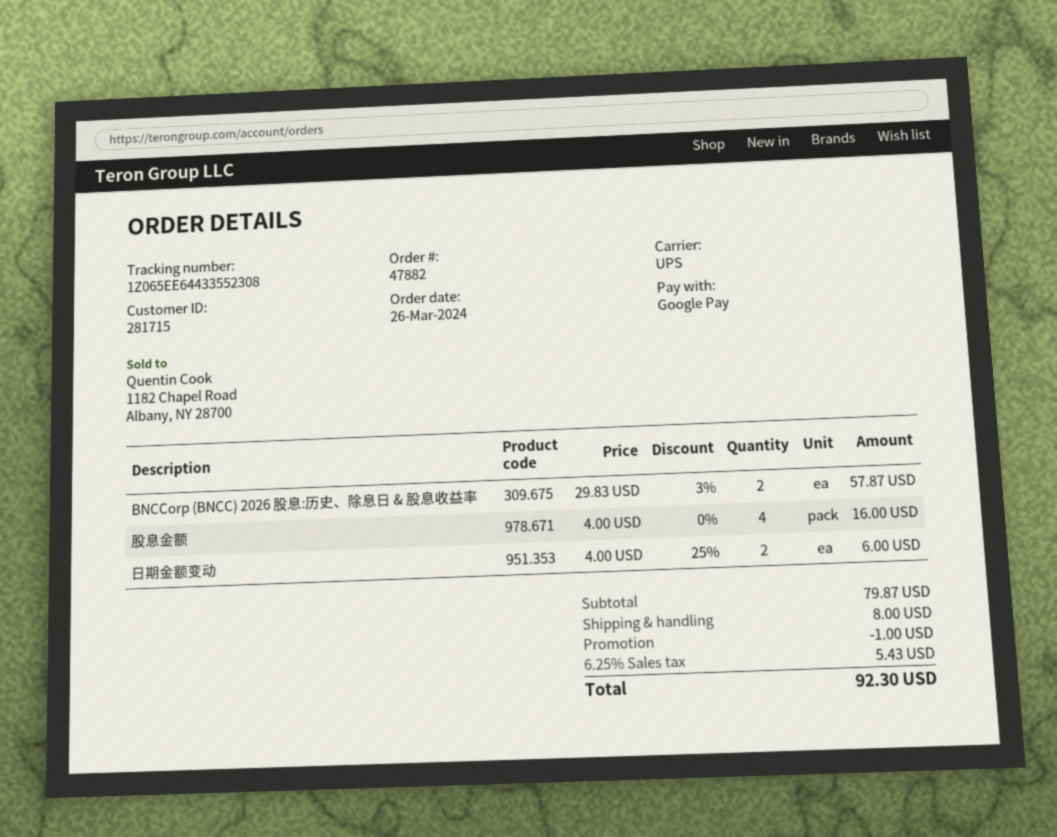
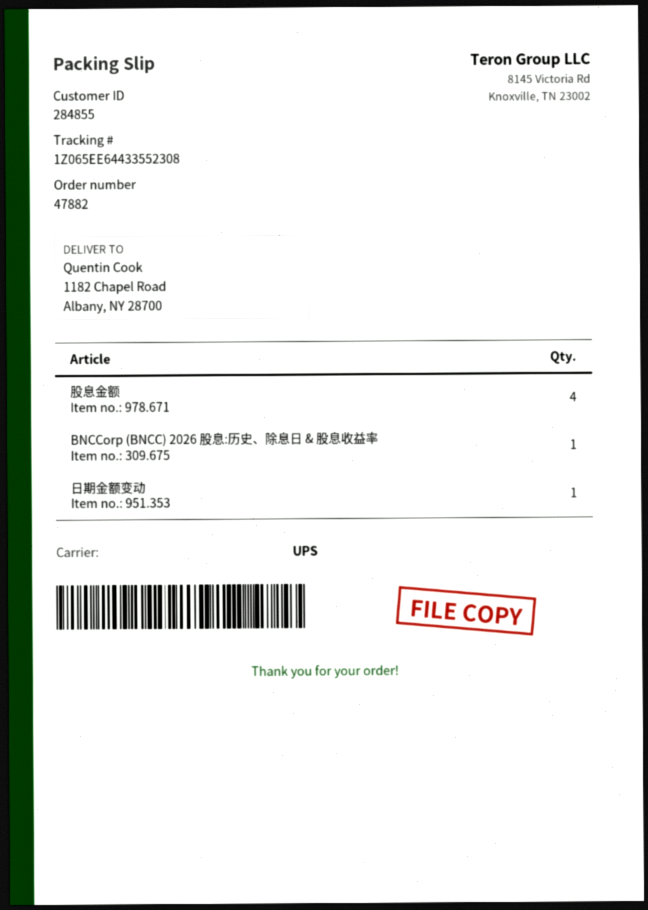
customer number: 281715 -> 284855
BNCCorp (BNCC) 2026 股息:历史、除息日 & 股息收益率: 2 -> 1
日期金额变动: 2 -> 1

